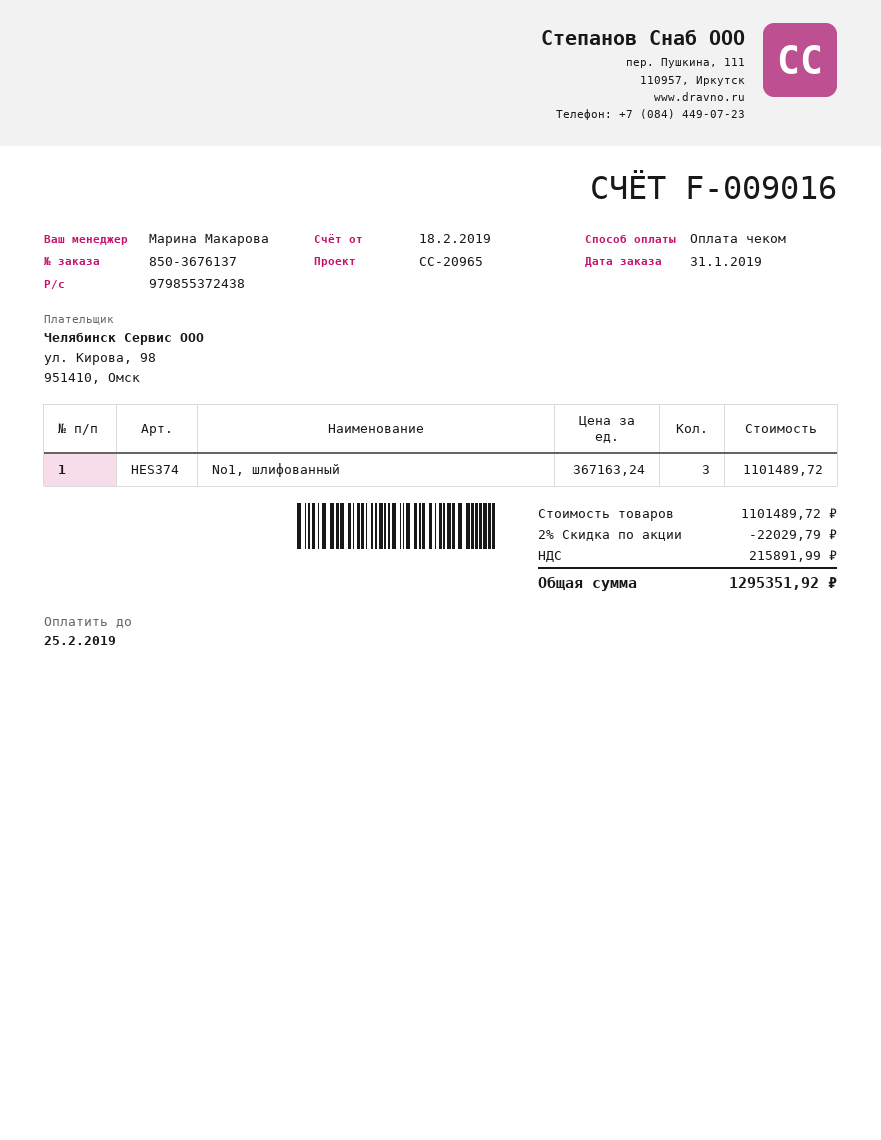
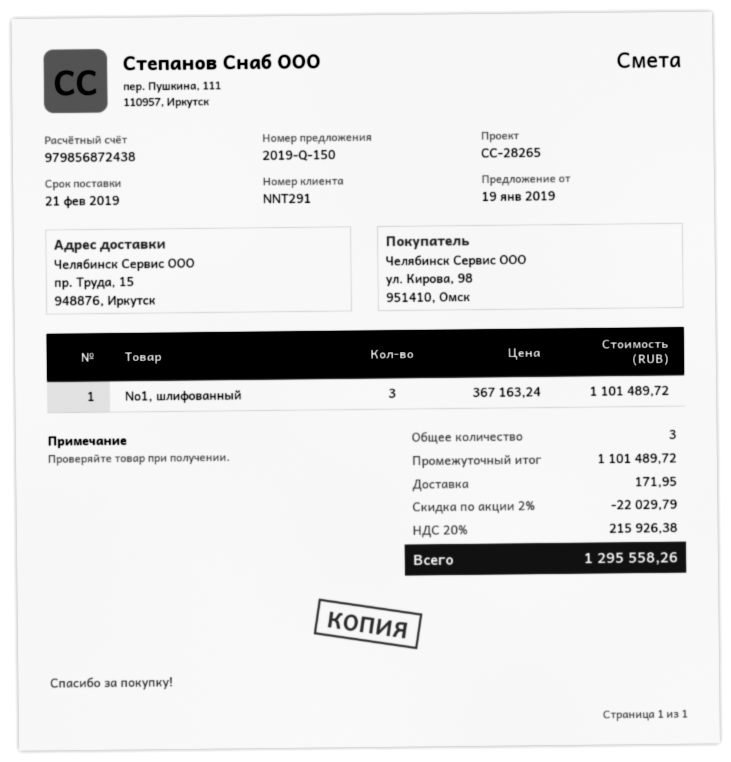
reference: CC-20965 -> CC-28265
bank account: 979855372438 -> 979856872438
shipping: none -> 171.95
tax: 215891.99 -> 215926.38
total: 1295351.92 -> 1295558.26

